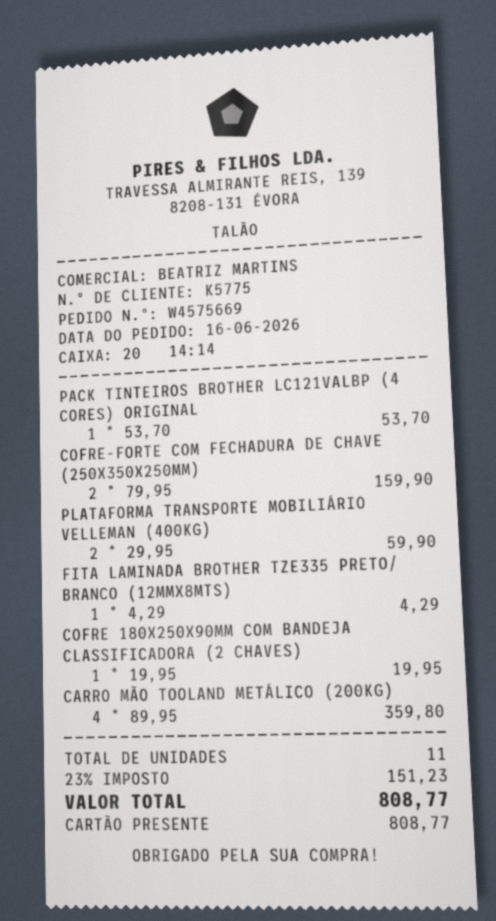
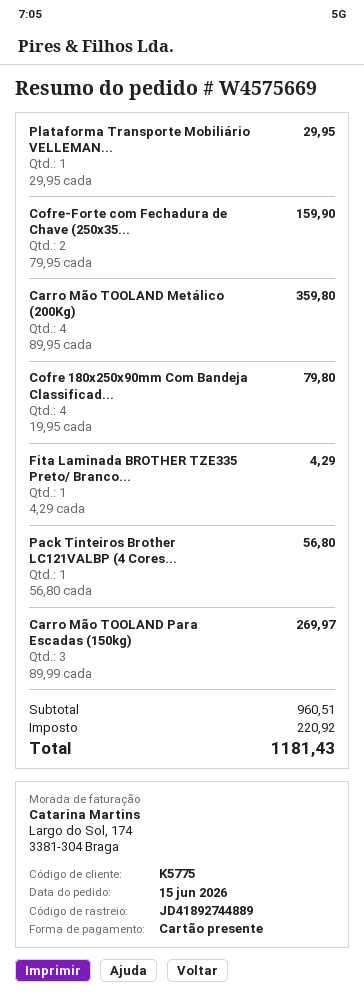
order date: 2026-06-16 -> 2026-06-15
PACK TINTEIROS BROTHER LC121VALBP (4 CORES) ORIGINAL: 1 x 53.70 = 53.70 -> 1 x 56.80 = 56.80
PLATAFORMA TRANSPORTE MOBILIÁRIO VELLEMAN (400KG): 2 x 29.95 = 59.90 -> 1 x 29.95 = 29.95
COFRE 180X250X90MM COM BANDEJA CLASSIFICADORA (2 CHAVES): 1 x 19.95 = 19.95 -> 4 x 19.95 = 79.80
Carro Mão TOOLAND Para Escadas (150kg): none -> 3 x 89.99 = 269.97
tax: 151.23 -> 220.92
total: 808.77 -> 1181.43

